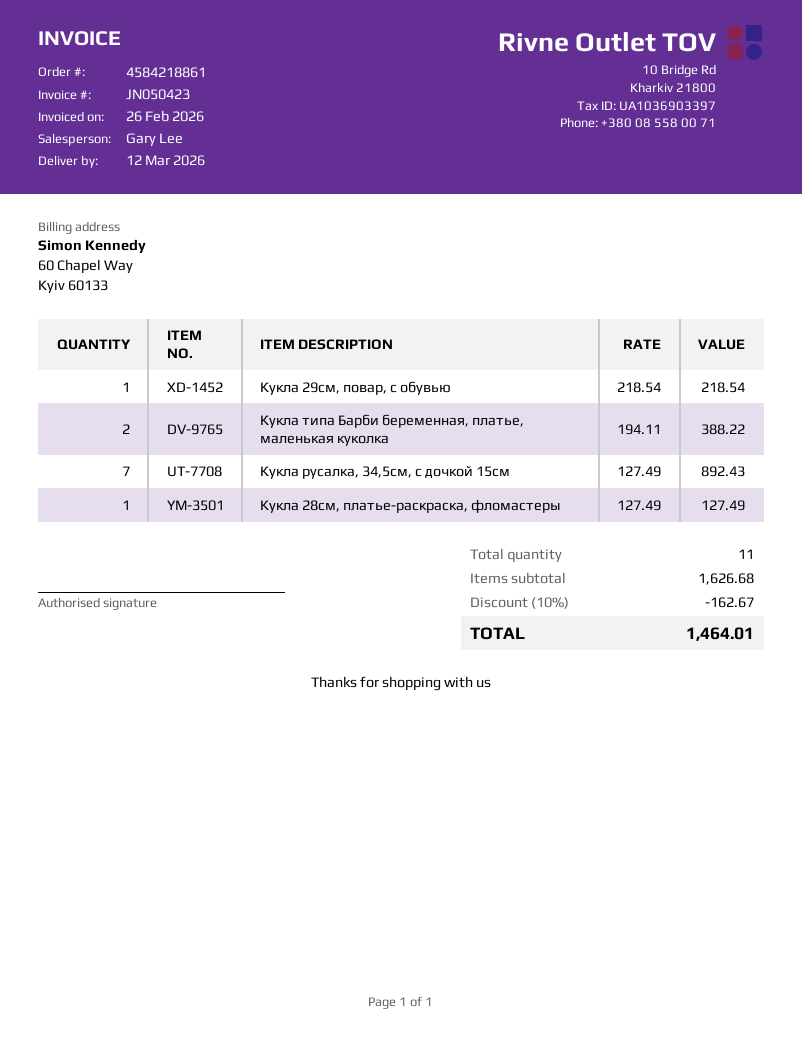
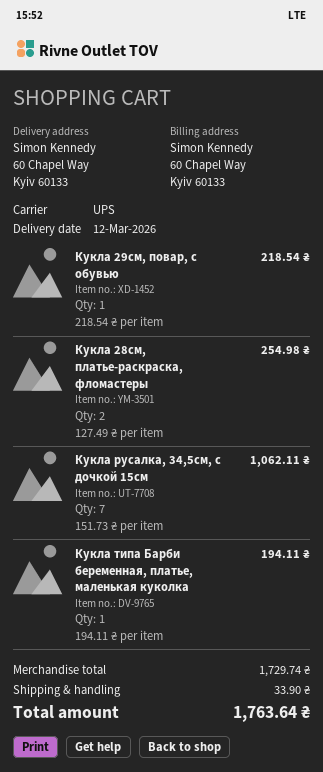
Кукла типа Барби беременная, платье, маленькая куколка: 2 x 194.11 = 388.22 -> 1 x 194.11 = 194.11
Кукла русалка, 34,5см, с дочкой 15см: 7 x 127.49 = 892.43 -> 7 x 151.73 = 1062.11
Кукла 28см, платье-раскраска, фломастеры: 1 x 127.49 = 127.49 -> 2 x 127.49 = 254.98
subtotal: 1626.68 -> 1729.74
discount: 10% = 162.67 -> none
shipping: none -> 33.90
total: 1464.01 -> 1763.64

